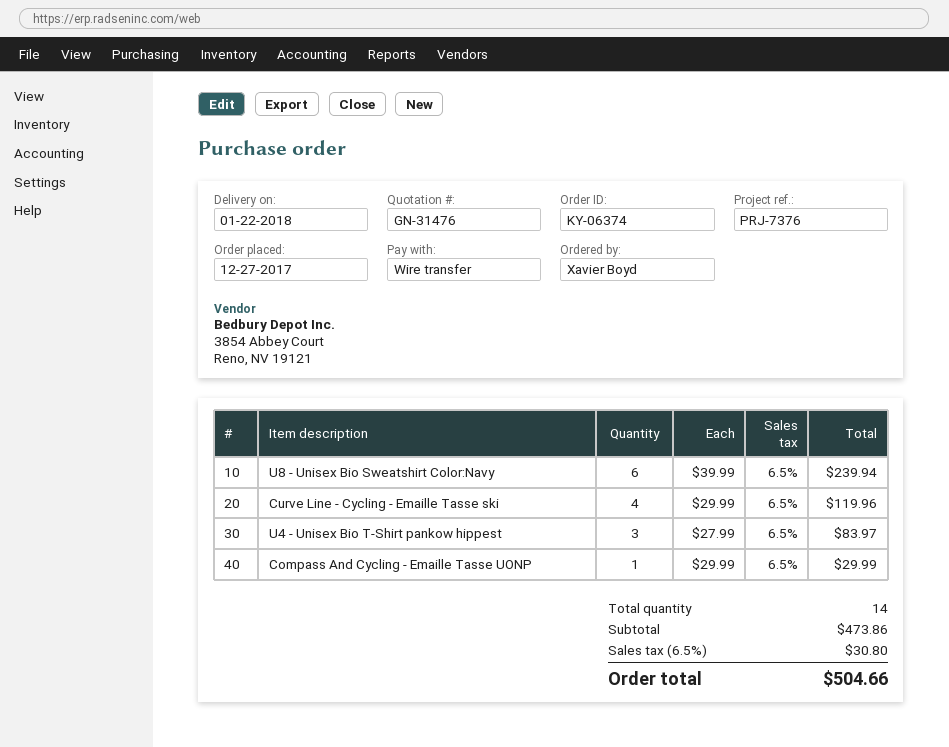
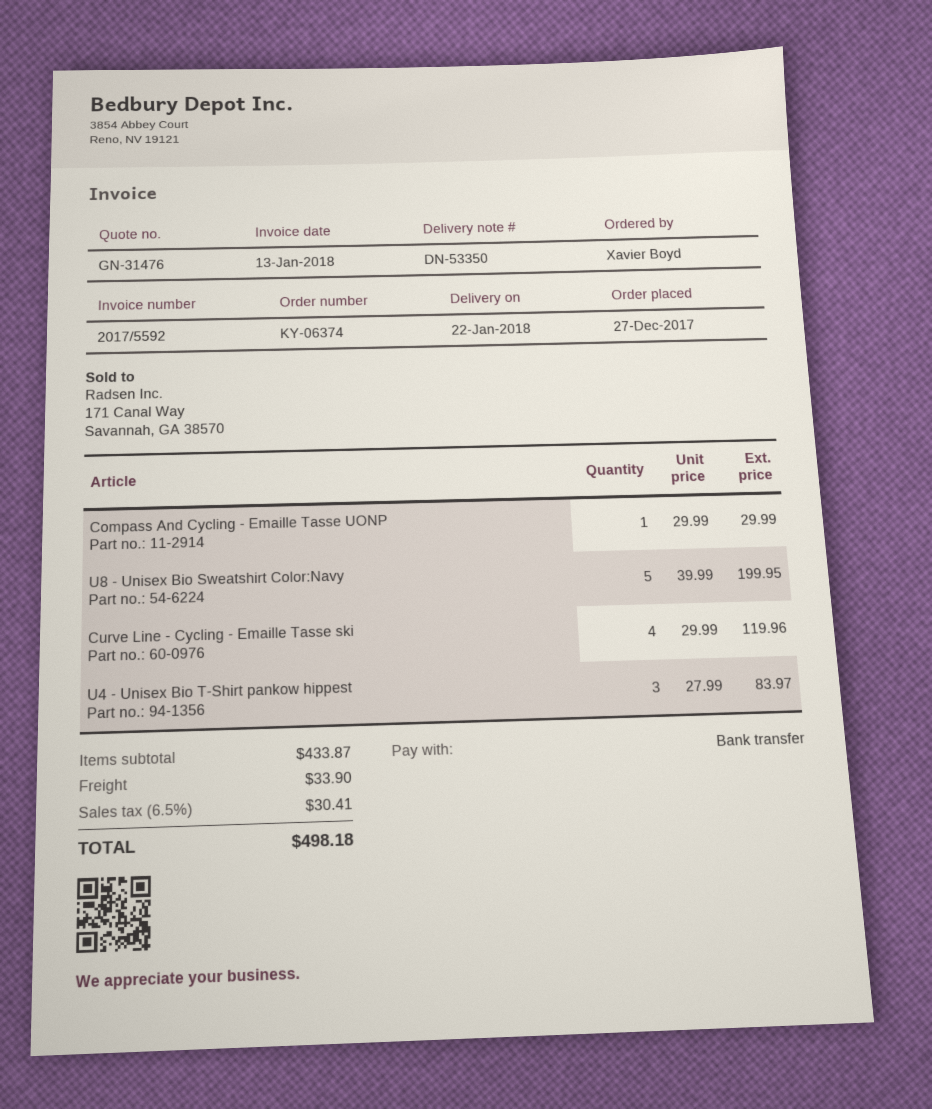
U8 - Unisex Bio Sweatshirt Color:Navy: 6 x 39.99 = 239.94 -> 5 x 39.99 = 199.95
subtotal: 473.86 -> 433.87
shipping: none -> 33.90
tax: 6.5% = 30.80 -> 6.5% = 30.41
total: 504.66 -> 498.18

